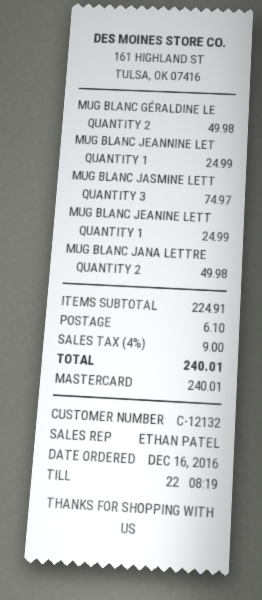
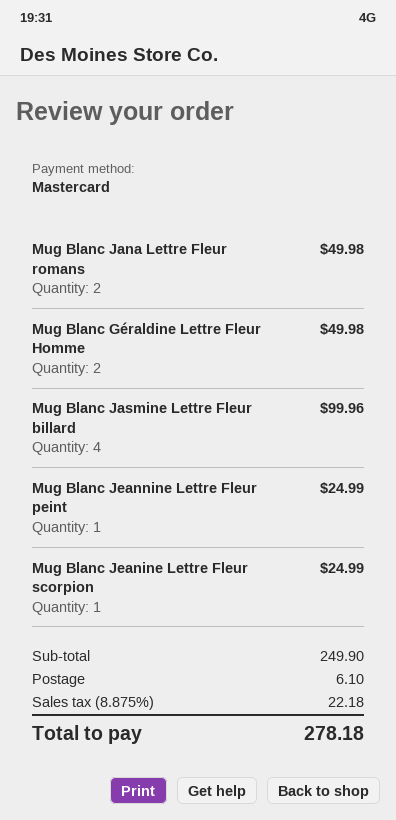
MUG BLANC JASMINE LETT: 3 for 74.97 -> 4 for 99.96
subtotal: 224.91 -> 249.90
tax: 4% = 9.00 -> 8.875% = 22.18
total: 240.01 -> 278.18

